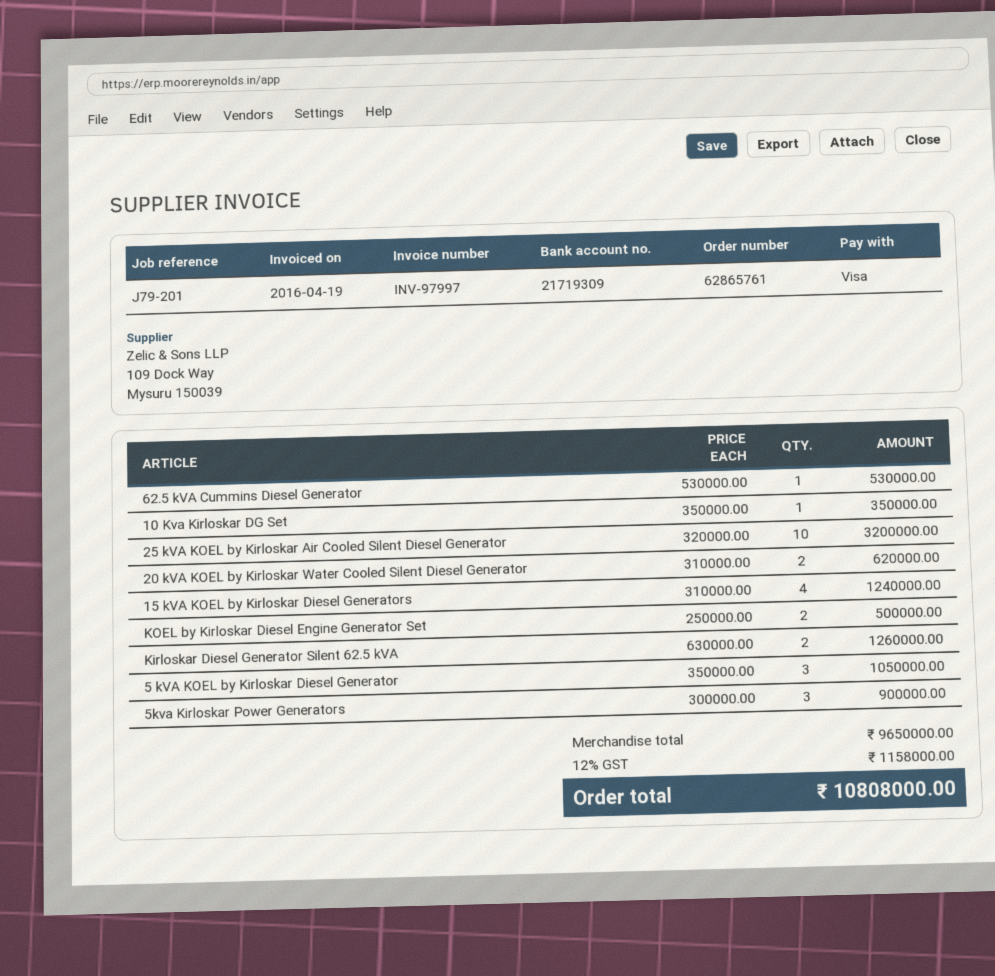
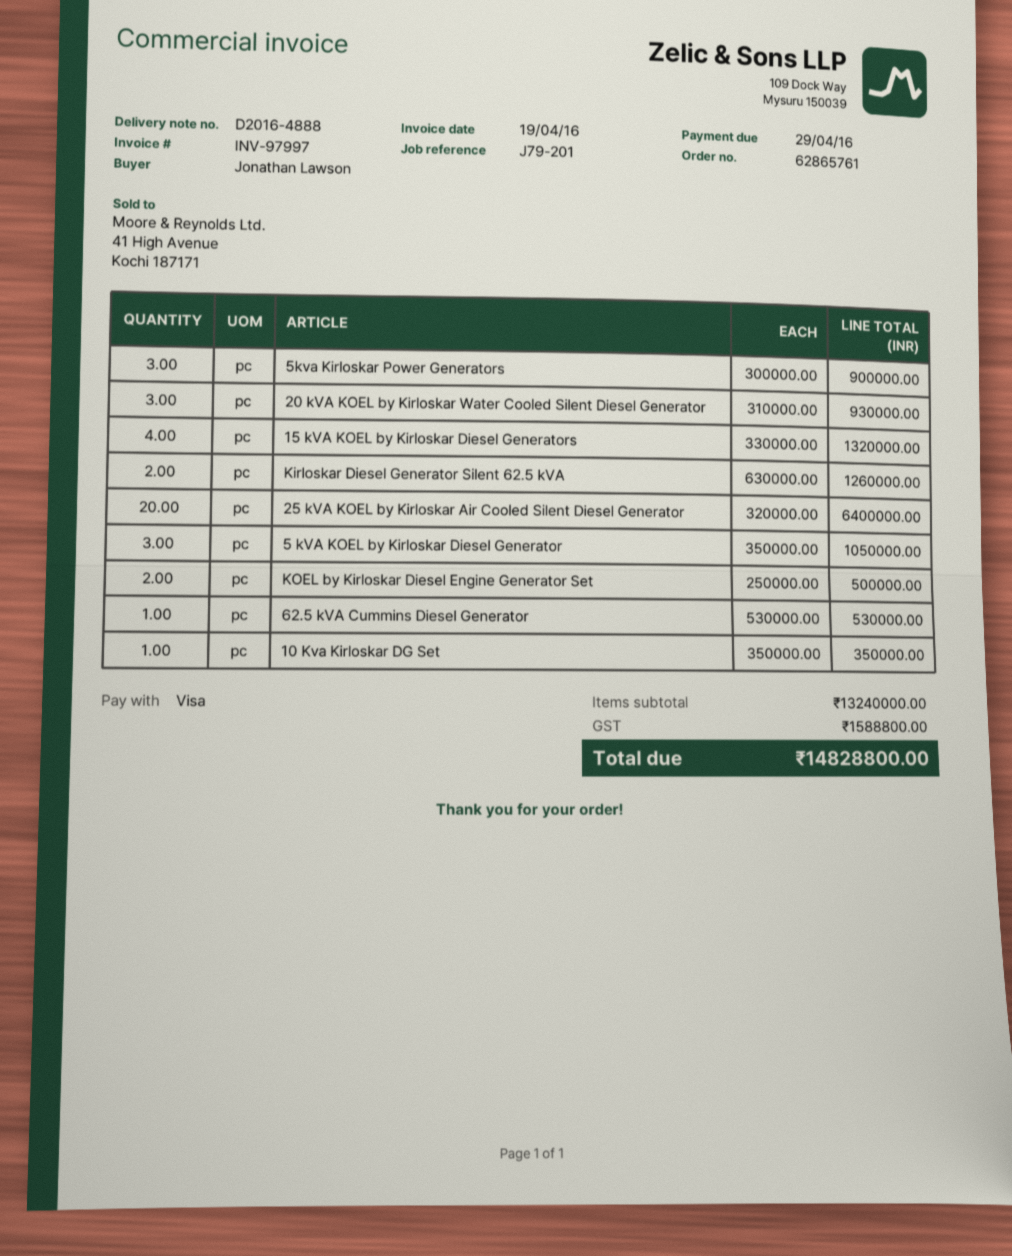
25 kVA KOEL by Kirloskar Air Cooled Silent Diesel Generator: 10 x 320000.00 = 3200000.00 -> 20 x 320000.00 = 6400000.00
20 kVA KOEL by Kirloskar Water Cooled Silent Diesel Generator: 2 x 310000.00 = 620000.00 -> 3 x 310000.00 = 930000.00
15 kVA KOEL by Kirloskar Diesel Generators: 4 x 310000.00 = 1240000.00 -> 4 x 330000.00 = 1320000.00
subtotal: 9650000.00 -> 13240000.00
tax: 1158000.00 -> 1588800.00
total: 10808000.00 -> 14828800.00

